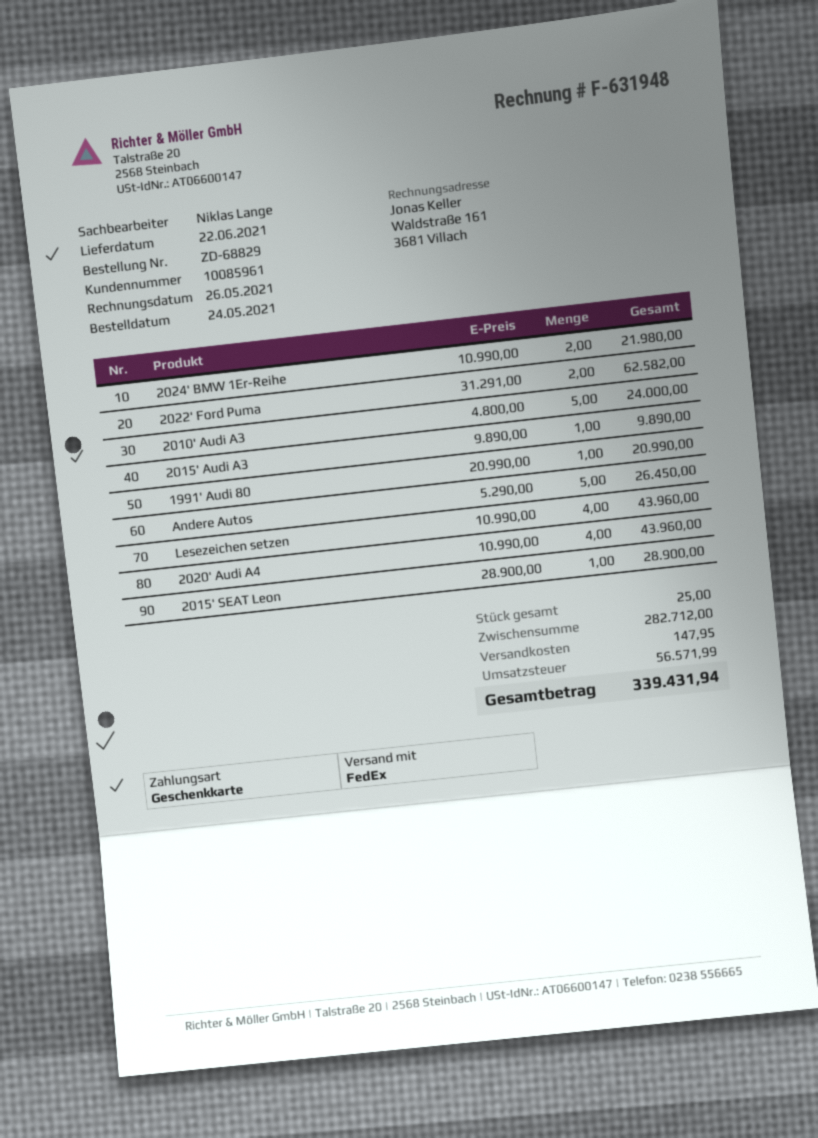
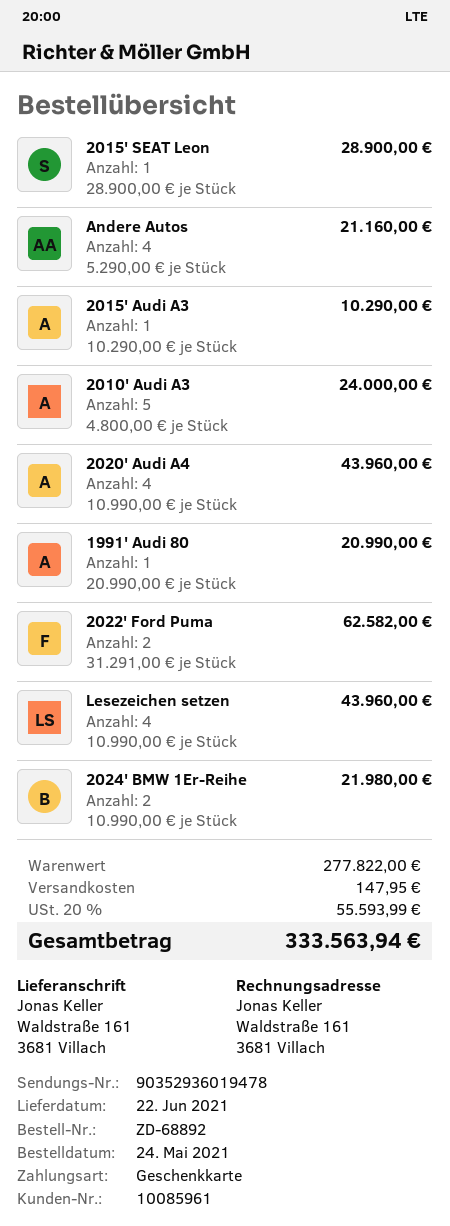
order number: ZD-68829 -> ZD-68892
2015' Audi A3: 1 x 9890.00 = 9890.00 -> 1 x 10290.00 = 10290.00
Andere Autos: 5 x 5290.00 = 26450.00 -> 4 x 5290.00 = 21160.00
subtotal: 282712.00 -> 277822.00
tax: 56571.99 -> 55593.99
total: 339431.94 -> 333563.94

